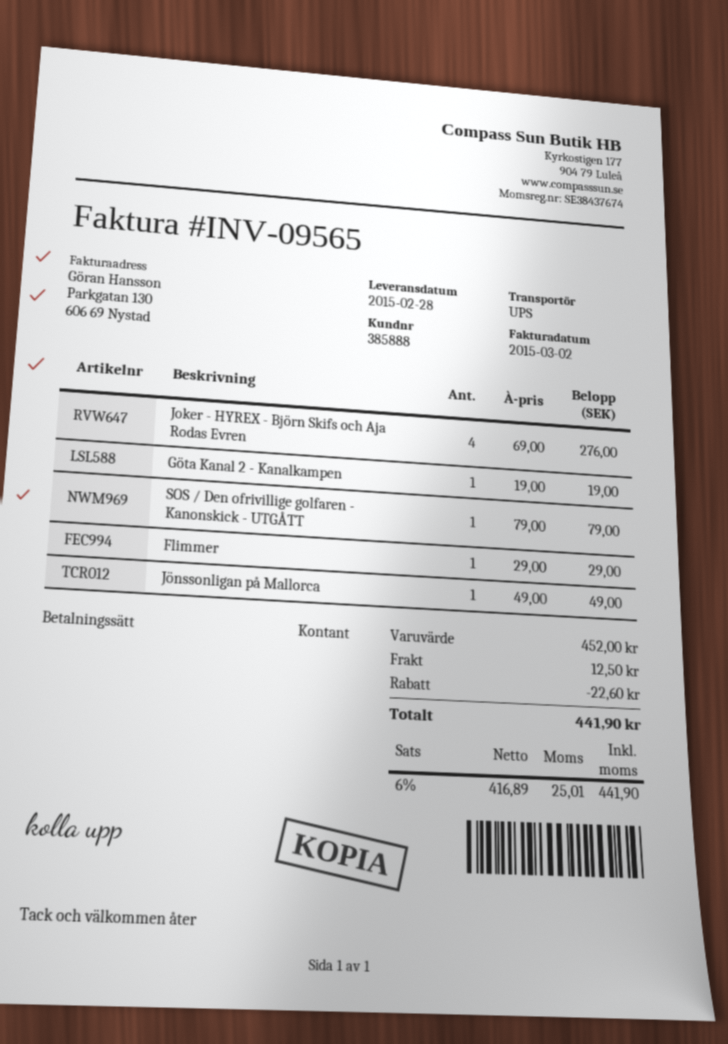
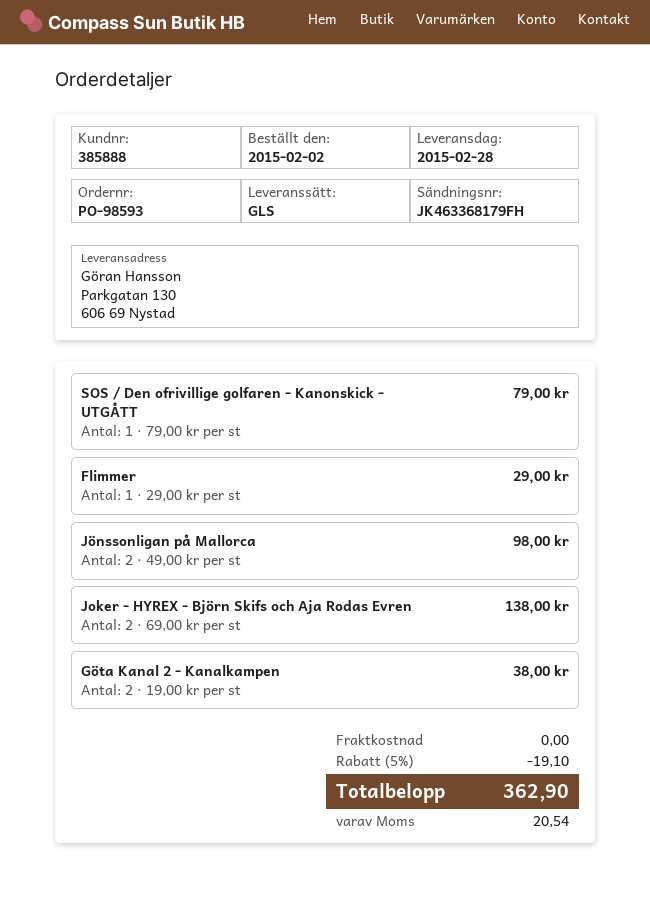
shipping method: UPS -> GLS
Joker - HYREX - Björn Skifs och Aja Rodas Evren: 4 x 69.00 = 276.00 -> 2 x 69.00 = 138.00
Göta Kanal 2 - Kanalkampen: 1 x 19.00 = 19.00 -> 2 x 19.00 = 38.00
Jönssonligan på Mallorca: 1 x 49.00 = 49.00 -> 2 x 49.00 = 98.00
discount: 22.60 -> 19.10
shipping: 12.50 -> 0.00
tax: 25.01 -> 20.54
total: 441.90 -> 362.90

